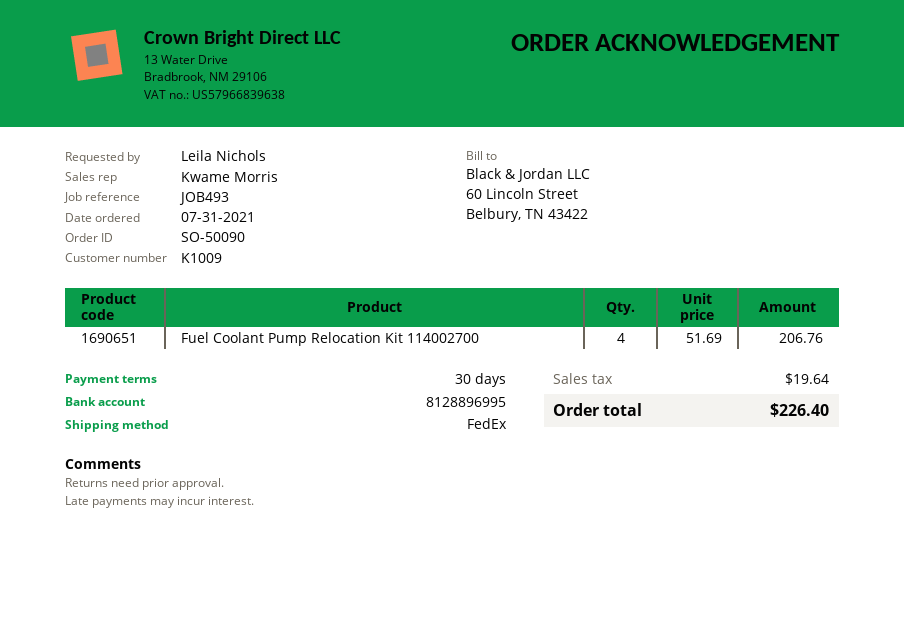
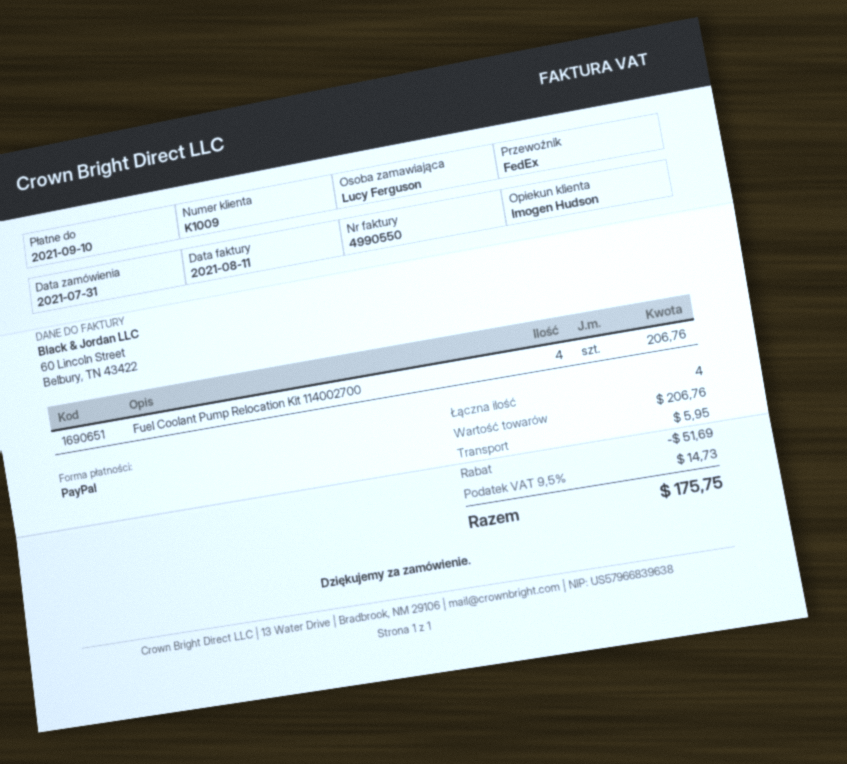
ordered by: Leila Nichols -> Lucy Ferguson
sales rep: Kwame Morris -> Imogen Hudson
discount: none -> 51.69
shipping: none -> 5.95
tax: 19.64 -> 14.73
total: 226.40 -> 175.75

